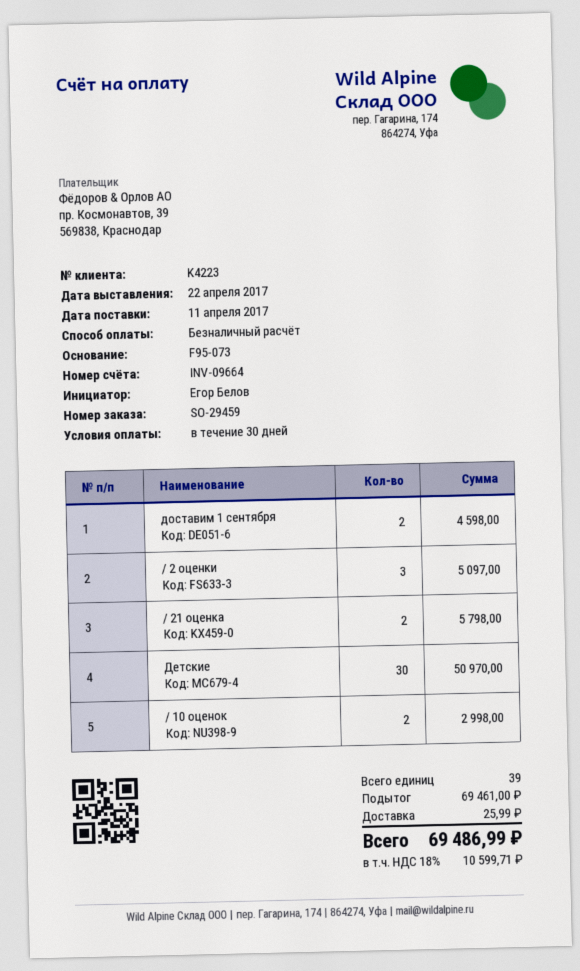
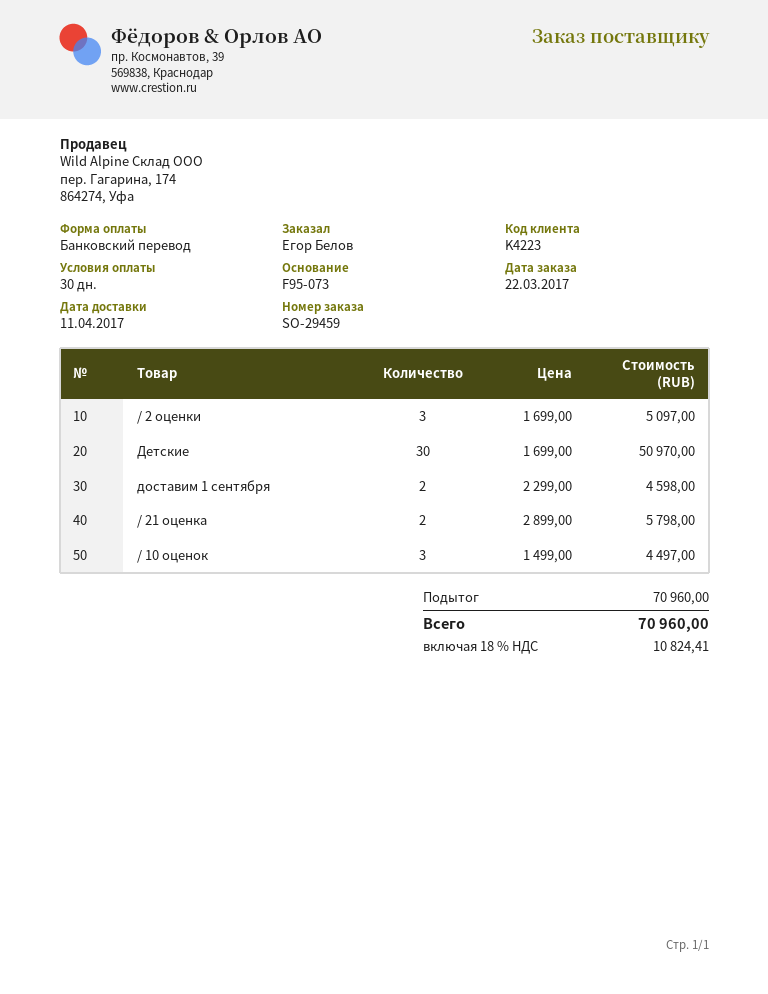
/ 10 оценок: 2 for 2998.00 -> 3 for 4497.00
subtotal: 69461.00 -> 70960.00
shipping: 25.99 -> none
tax: 18% = 10599.71 -> 18% = 10824.41
total: 69486.99 -> 70960.00

